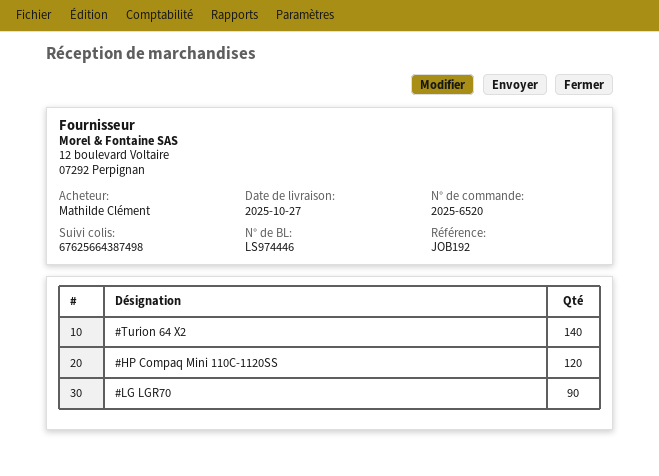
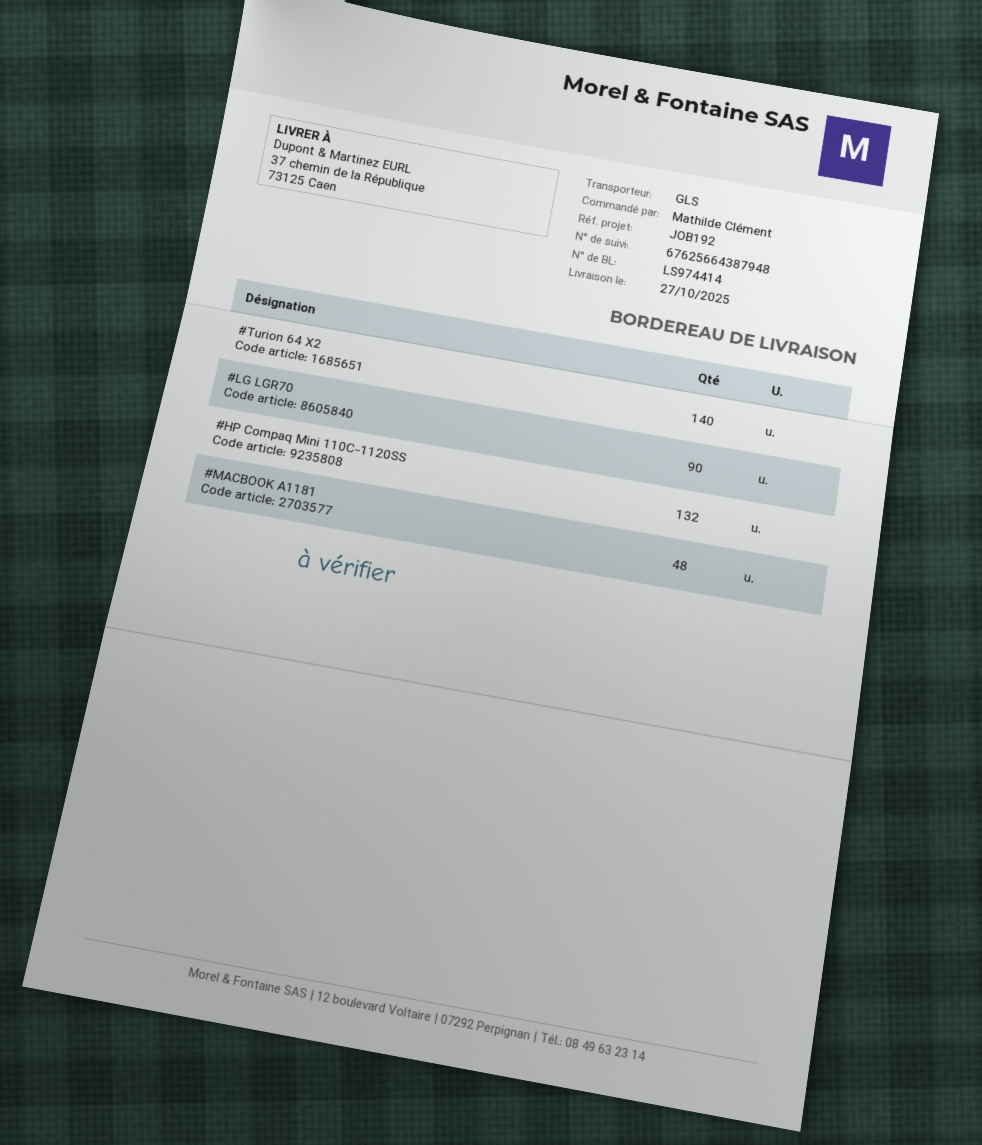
delivery note number: LS974446 -> LS974414
tracking number: 67625664387498 -> 67625664387948
#HP Compaq Mini 110C-1120SS: 120 -> 132
#MACBOOK A1181: none -> 48

